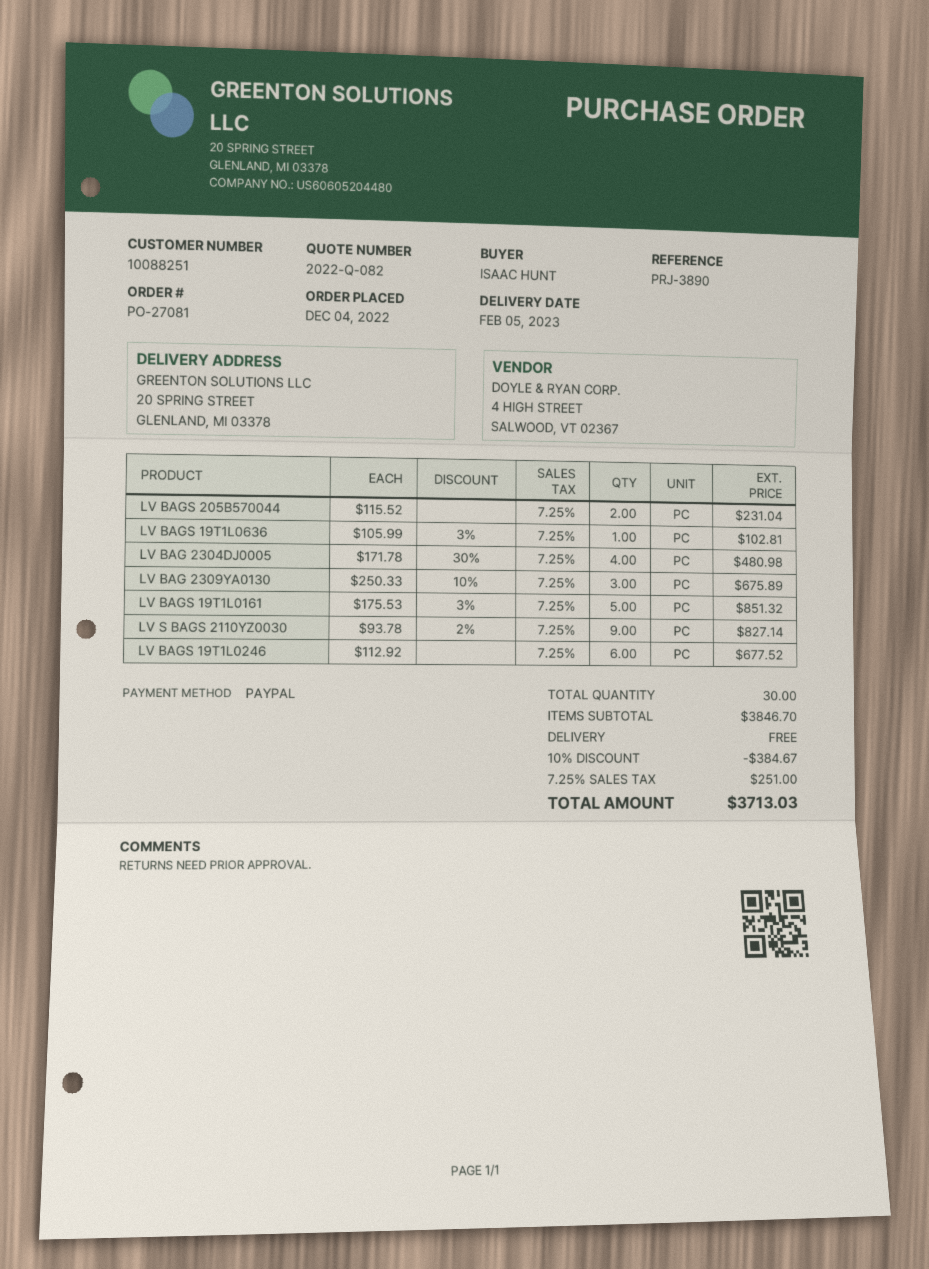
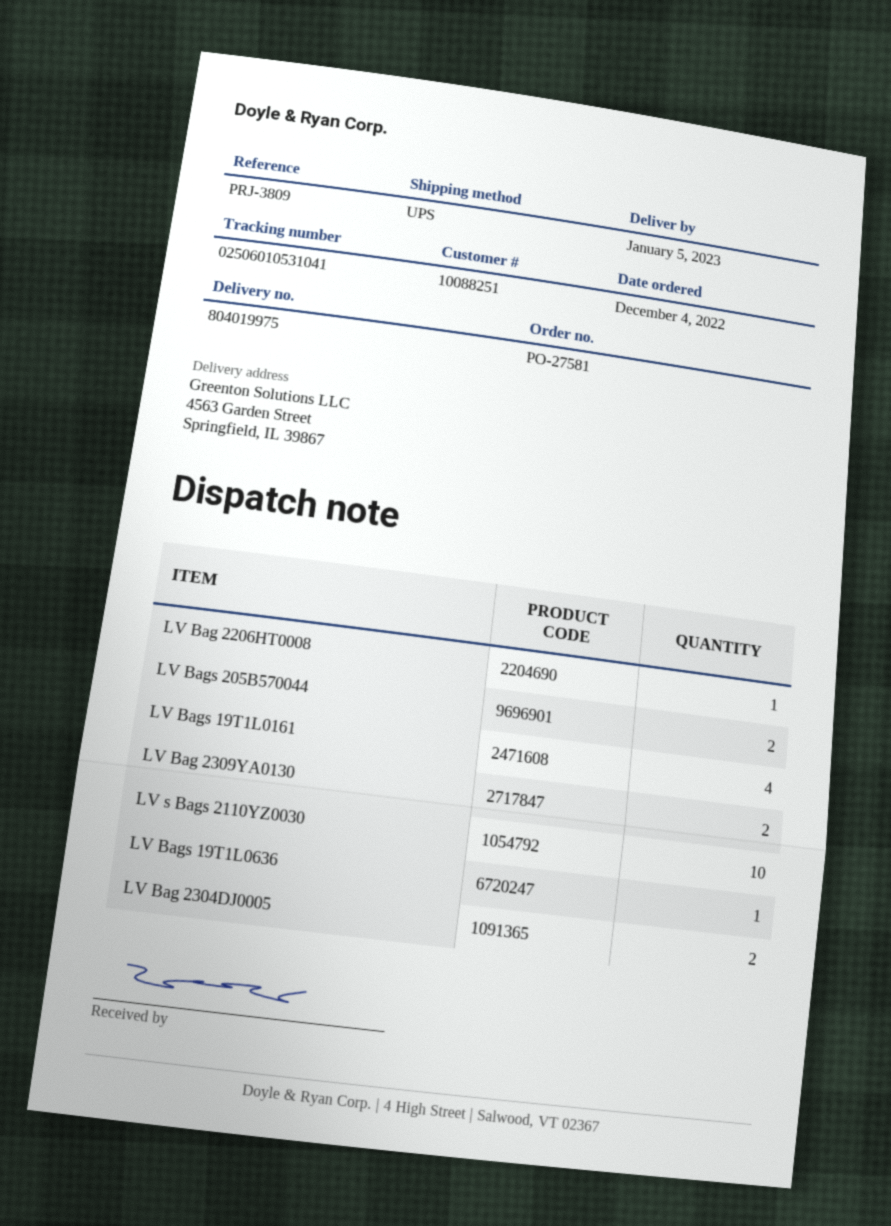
order number: PO-27081 -> PO-27581
delivery date: 2023-02-05 -> 2023-01-05
reference: PRJ-3890 -> PRJ-3809
ship to: 20 SPRING STREET, GLENLAND, MI 03378 -> 4563 Garden Street, Springfield, IL 39867
LV BAG 2304DJ0005: 4 -> 2
LV BAG 2309YA0130: 3 -> 2
LV BAGS 19T1L0161: 5 -> 4
LV S BAGS 2110YZ0030: 9 -> 10
LV BAGS 19T1L0246: 6 -> none
LV Bag 2206HT0008: none -> 1

